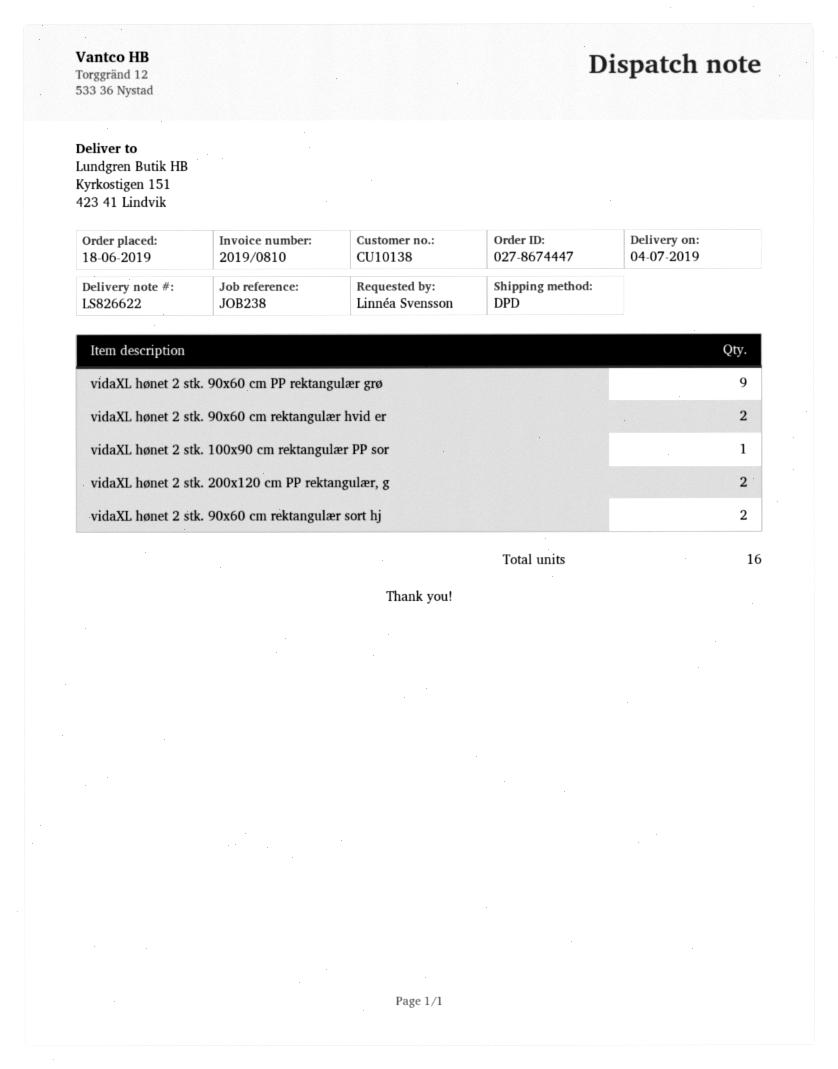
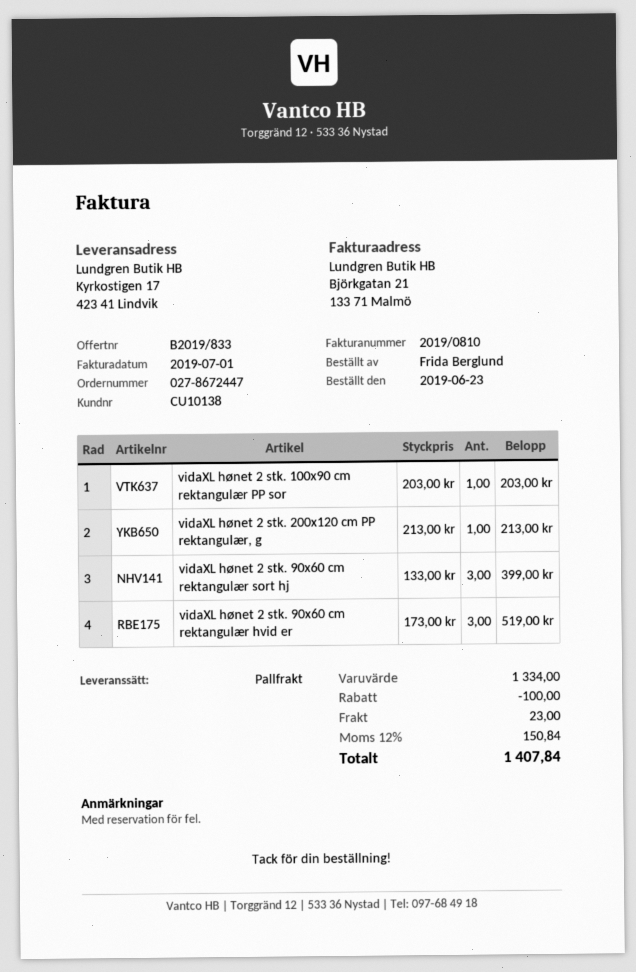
order number: 027-8674447 -> 027-8672447
order date: 2019-06-18 -> 2019-06-23
ordered by: Linnéa Svensson -> Frida Berglund
shipping method: DPD -> pallet freight
ship to: Kyrkostigen 151, 423 41 Lindvik -> Kyrkostigen 17, 423 41 Lindvik
vidaXL hønet 2 stk. 90x60 cm PP rektangulær grø: 9 -> none
vidaXL hønet 2 stk. 90x60 cm rektangulær hvid er: 2 -> 3
vidaXL hønet 2 stk. 200x120 cm PP rektangulær, g: 2 -> 1
vidaXL hønet 2 stk. 90x60 cm rektangulær sort hj: 2 -> 3

